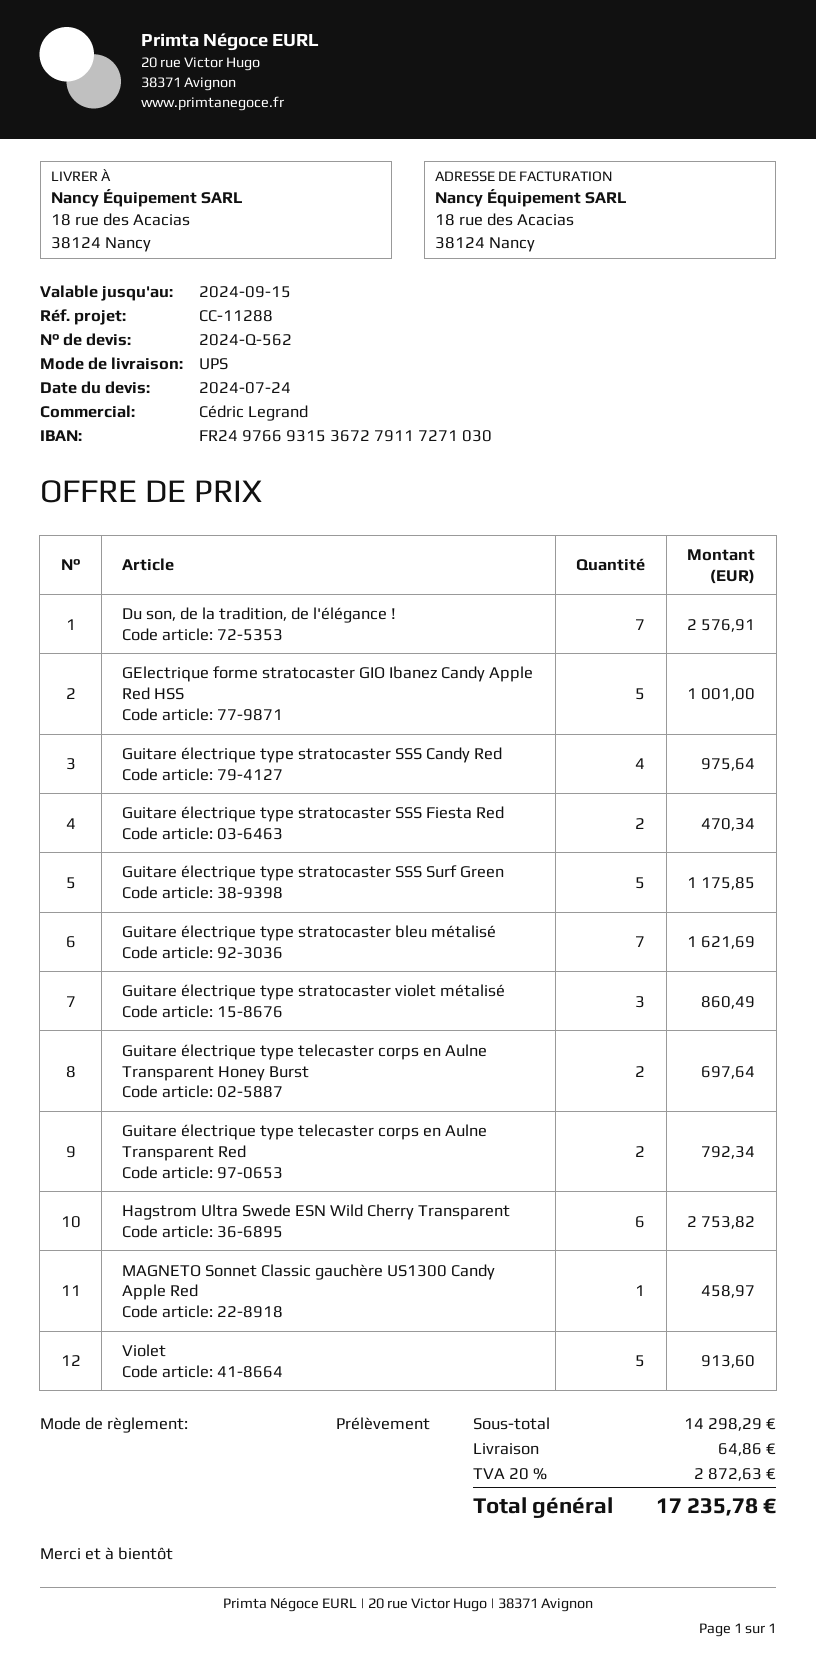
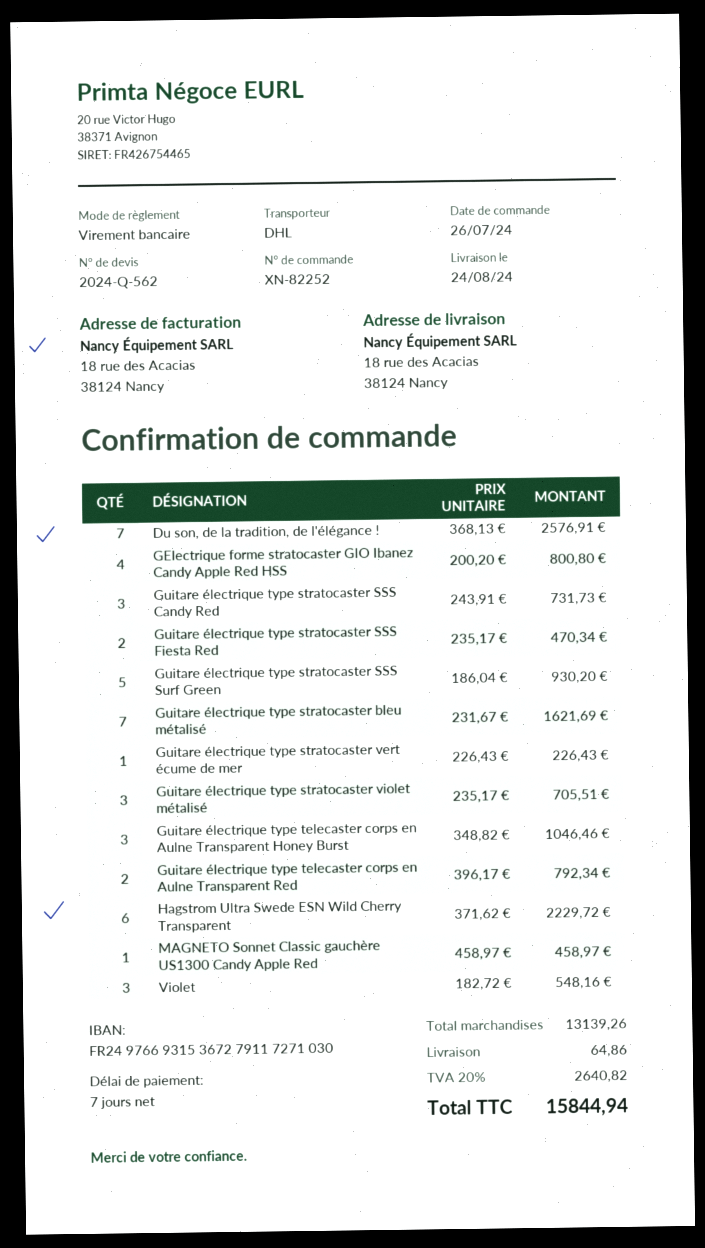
payment method: direct debit -> bank transfer
shipping method: UPS -> DHL
GElectrique forme stratocaster GIO Ibanez Candy Apple Red HSS: 5 for 1001.00 -> 4 for 800.80
Guitare électrique type stratocaster SSS Candy Red: 4 for 975.64 -> 3 for 731.73
Guitare électrique type stratocaster SSS Surf Green: 5 for 1175.85 -> 5 for 930.20
Guitare électrique type stratocaster violet métalisé: 3 for 860.49 -> 3 for 705.51
Guitare électrique type telecaster corps en Aulne Transparent Honey Burst: 2 for 697.64 -> 3 for 1046.46
Hagstrom Ultra Swede ESN Wild Cherry Transparent: 6 for 2753.82 -> 6 for 2229.72
Violet: 5 for 913.60 -> 3 for 548.16
Guitare électrique type stratocaster vert écume de mer: none -> 1 for 226.43
subtotal: 14298.29 -> 13139.26
tax: 20% = 2872.63 -> 20% = 2640.82
total: 17235.78 -> 15844.94

